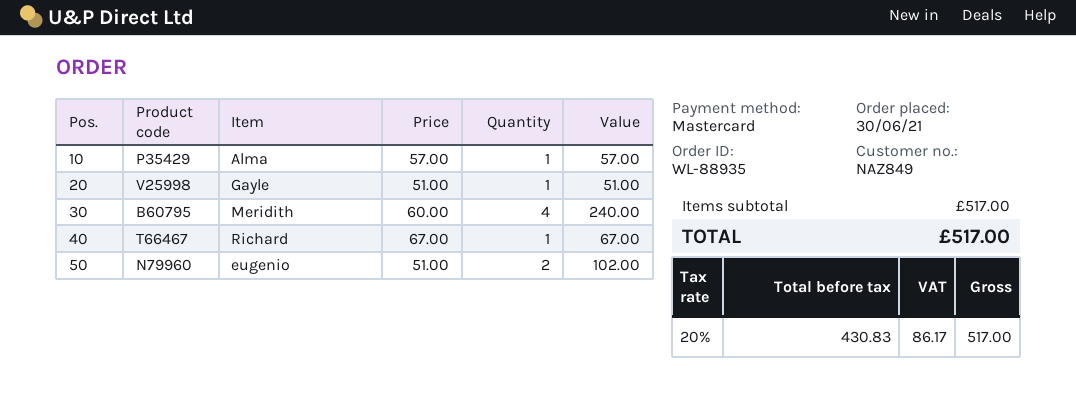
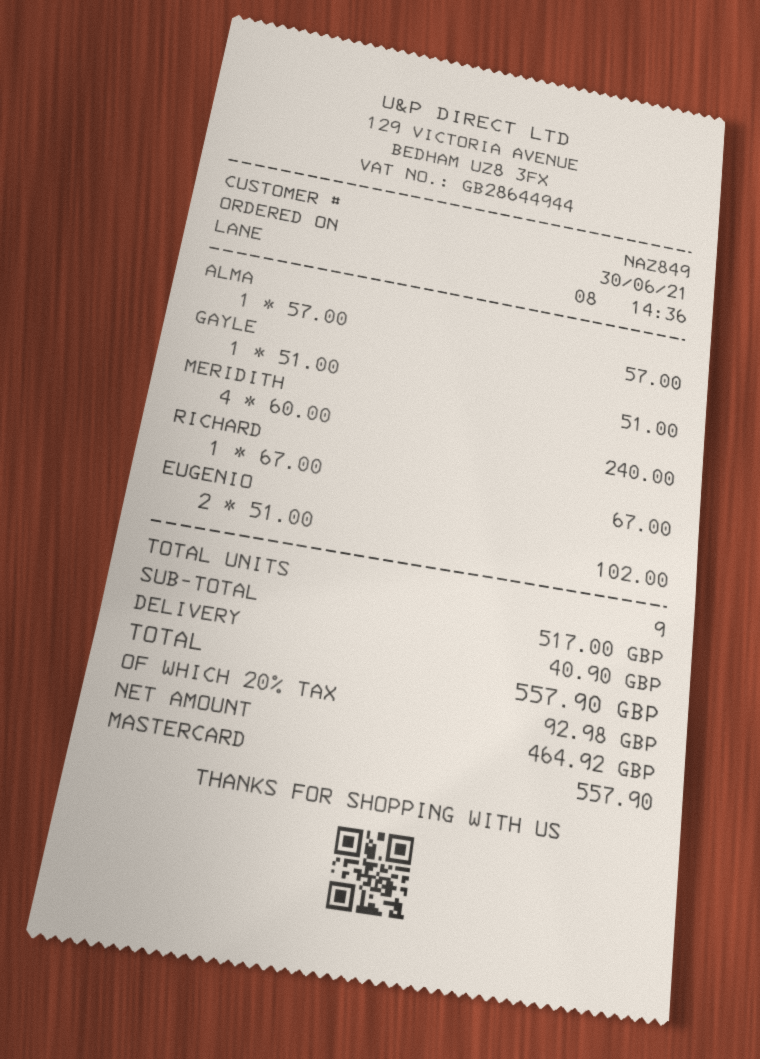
shipping: none -> 40.90
net: 430.83 -> 464.92
tax: 20% = 86.17 -> 20% = 92.98
total: 517.00 -> 557.90

